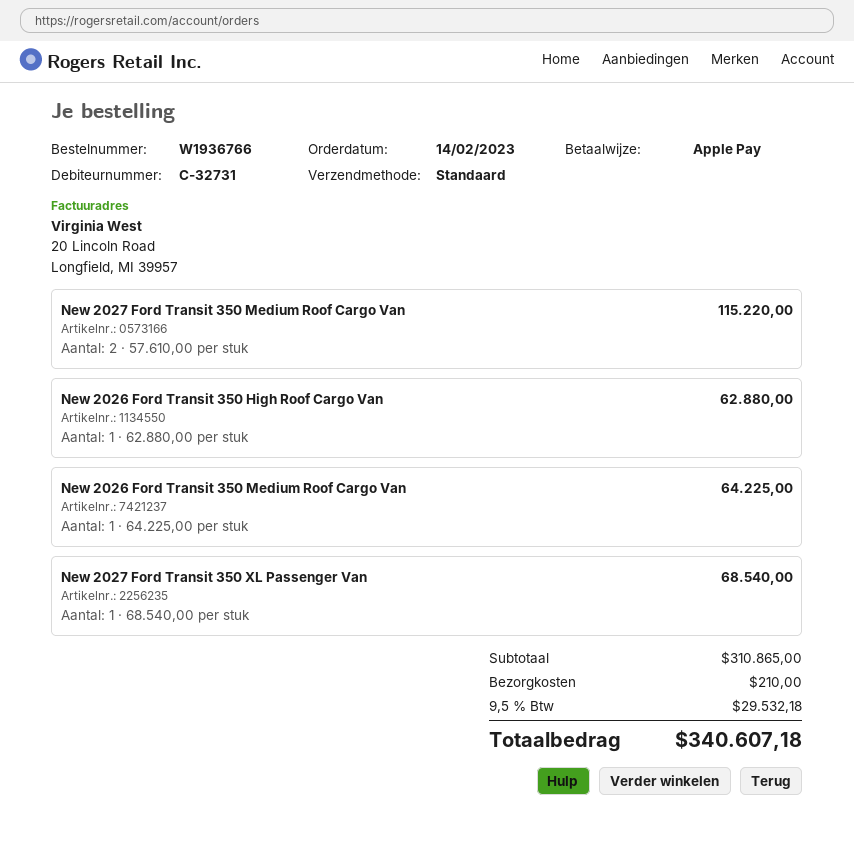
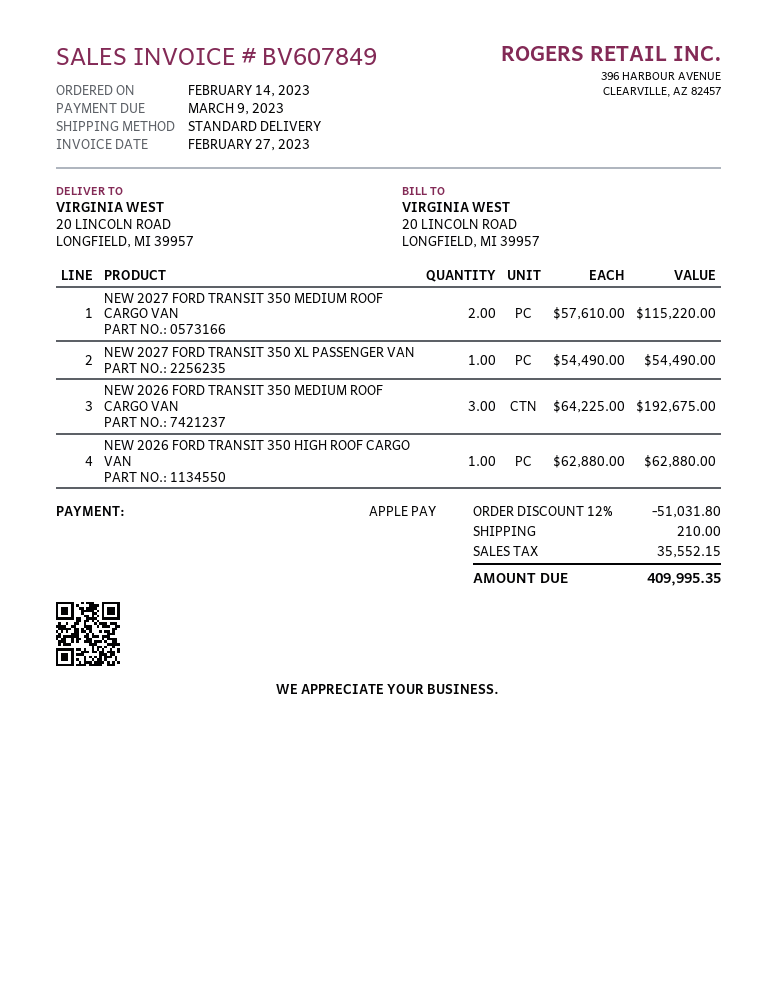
New 2026 Ford Transit 350 Medium Roof Cargo Van: 1 x 64225.00 = 64225.00 -> 3 x 64225.00 = 192675.00
New 2027 Ford Transit 350 XL Passenger Van: 1 x 68540.00 = 68540.00 -> 1 x 54490.00 = 54490.00
discount: none -> 12% = 51031.80
tax: 29532.18 -> 35552.15
total: 340607.18 -> 409995.35

